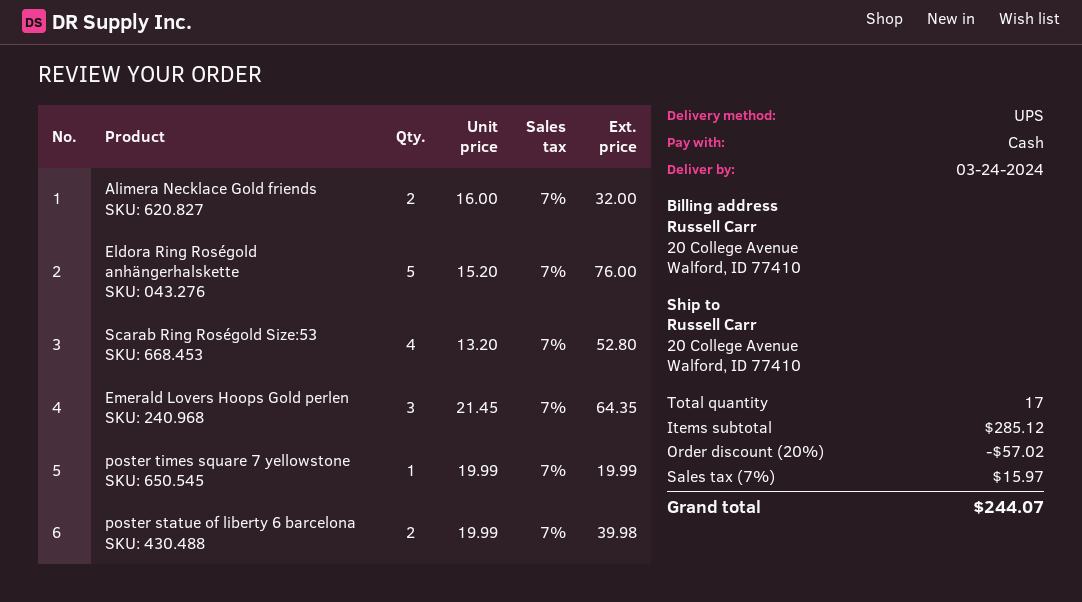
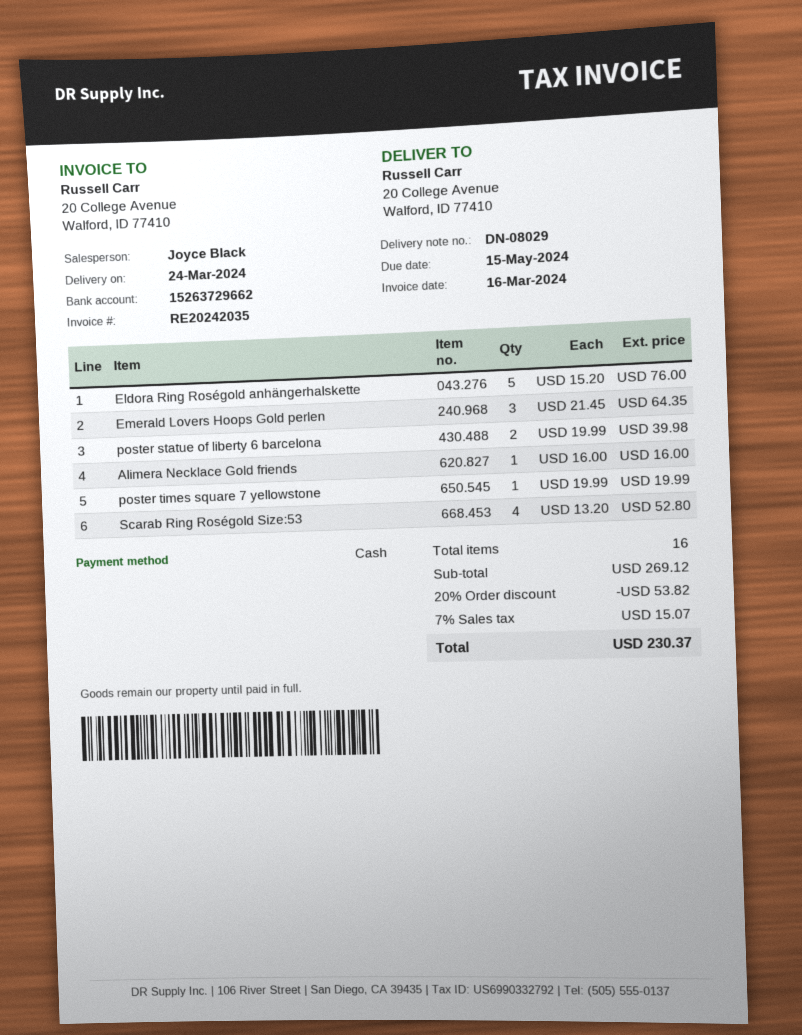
Alimera Necklace Gold friends: 2 x 16.00 = 32.00 -> 1 x 16.00 = 16.00
total quantity: 17 -> 16
subtotal: 285.12 -> 269.12
discount: 20% = 57.02 -> 20% = 53.82
tax: 7% = 15.97 -> 7% = 15.07
total: 244.07 -> 230.37

